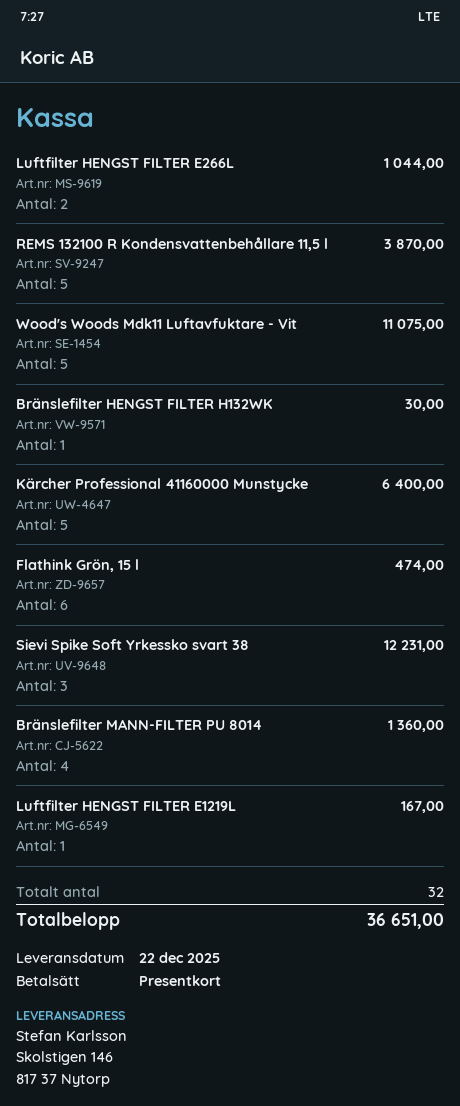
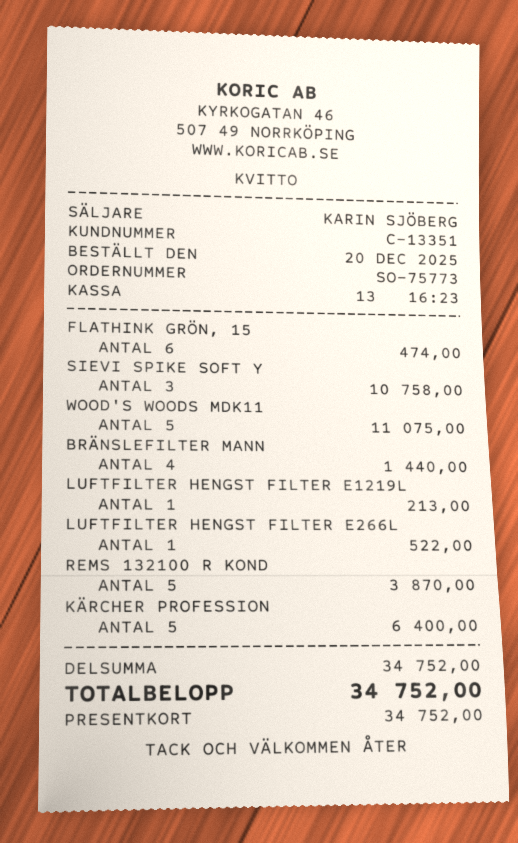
Luftfilter HENGST FILTER E266L: 2 for 1044.00 -> 1 for 522.00
Bränslefilter HENGST FILTER H132WK: 1 for 30.00 -> none
Sievi Spike Soft Yrkessko svart 38: 3 for 12231.00 -> 3 for 10758.00
Bränslefilter MANN-FILTER PU 8014: 4 for 1360.00 -> 4 for 1440.00
Luftfilter HENGST FILTER E1219L: 1 for 167.00 -> 1 for 213.00
total: 36651.00 -> 34752.00

